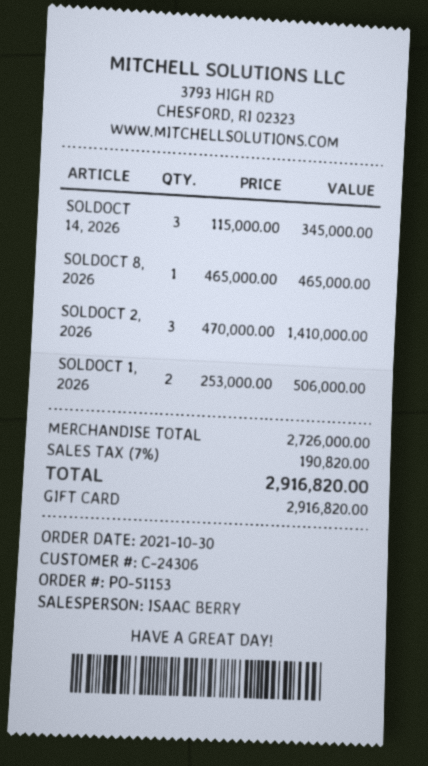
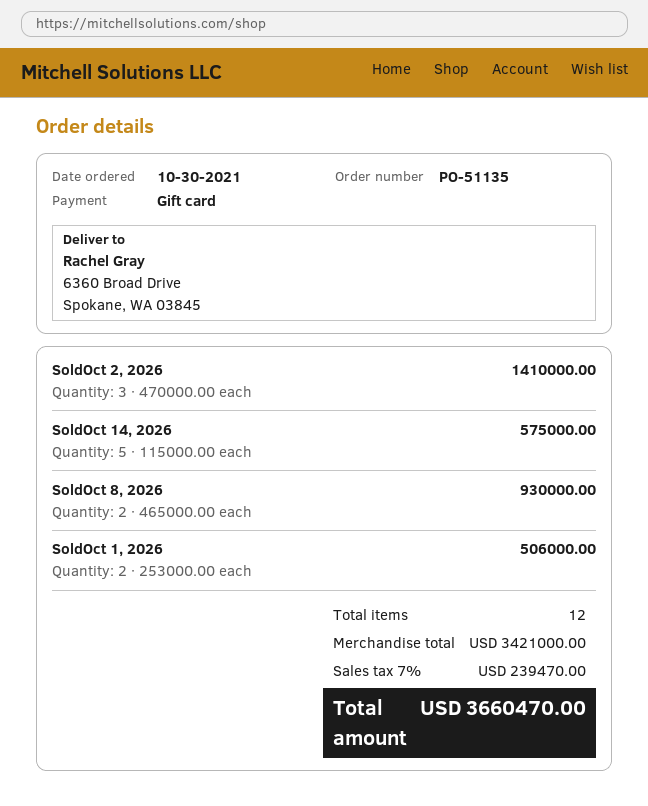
order number: PO-51153 -> PO-51135
SOLDOCT 14, 2026: 3 x 115000.00 = 345000.00 -> 5 x 115000.00 = 575000.00
SOLDOCT 8, 2026: 1 x 465000.00 = 465000.00 -> 2 x 465000.00 = 930000.00
subtotal: 2726000.00 -> 3421000.00
tax: 7% = 190820.00 -> 7% = 239470.00
total: 2916820.00 -> 3660470.00

